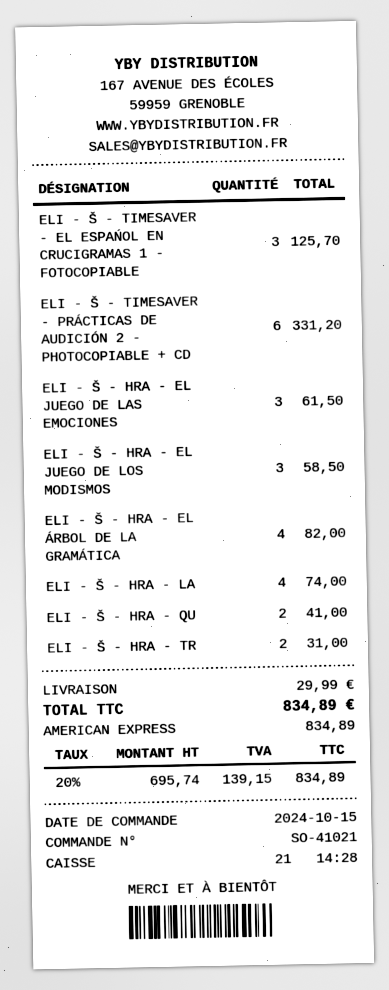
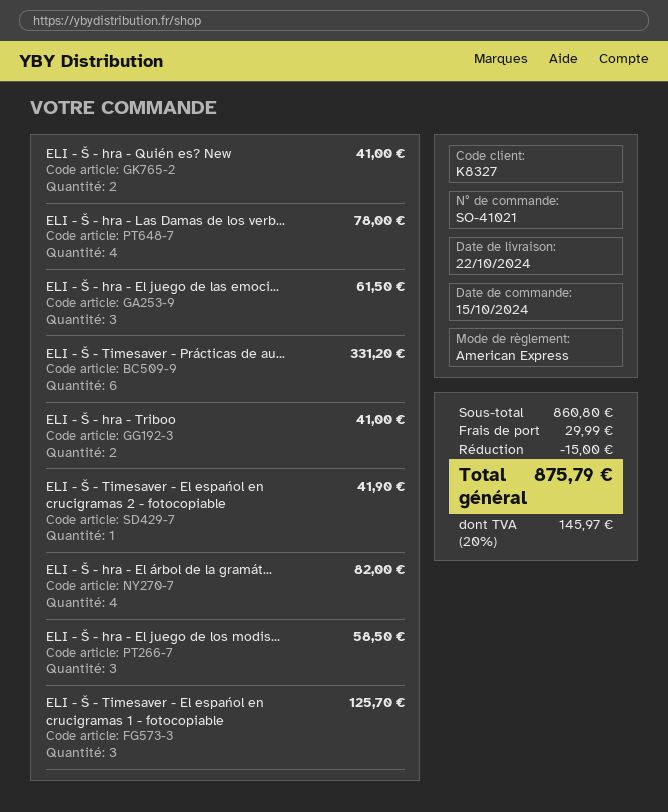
ELI - Š - HRA - LA: 4 for 74.00 -> 4 for 78.00
ELI - Š - HRA - TR: 2 for 31.00 -> 2 for 41.00
ELI - Š - Timesaver - El espańol en crucigramas 2 - fotocopiable: none -> 1 for 41.90
discount: none -> 15.00
tax: 20% = 139.15 -> 20% = 145.97
total: 834.89 -> 875.79

